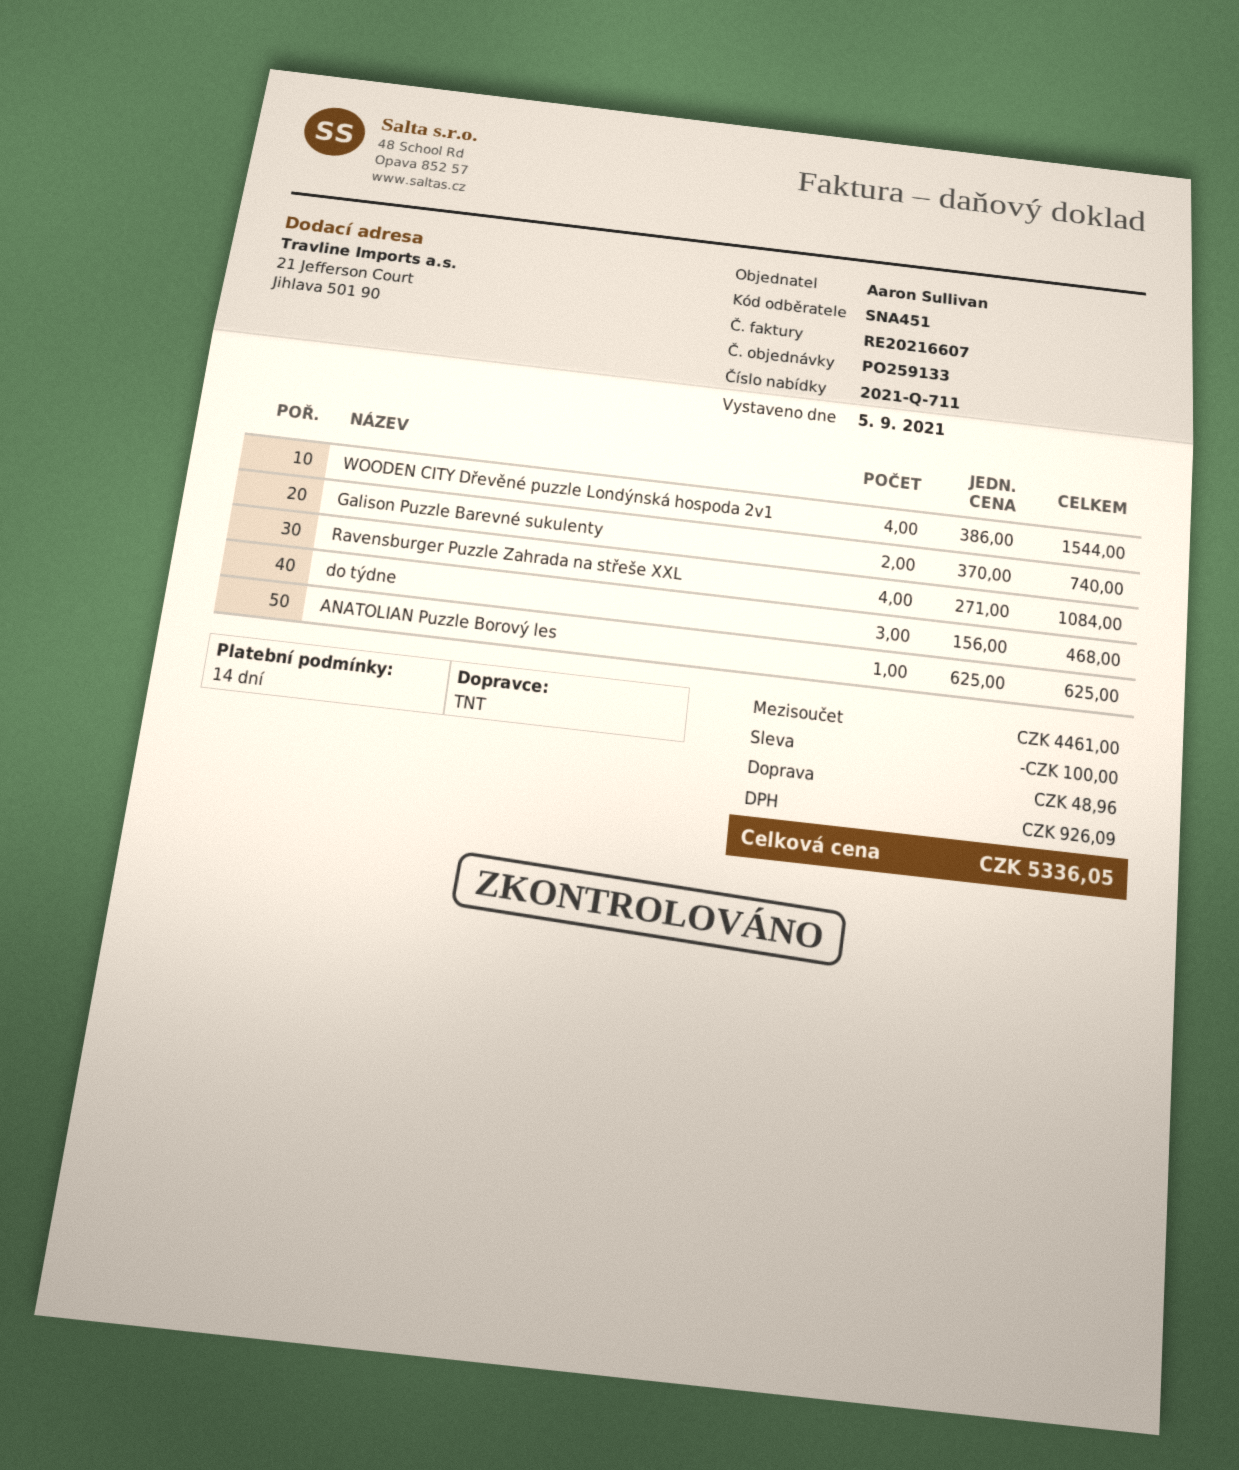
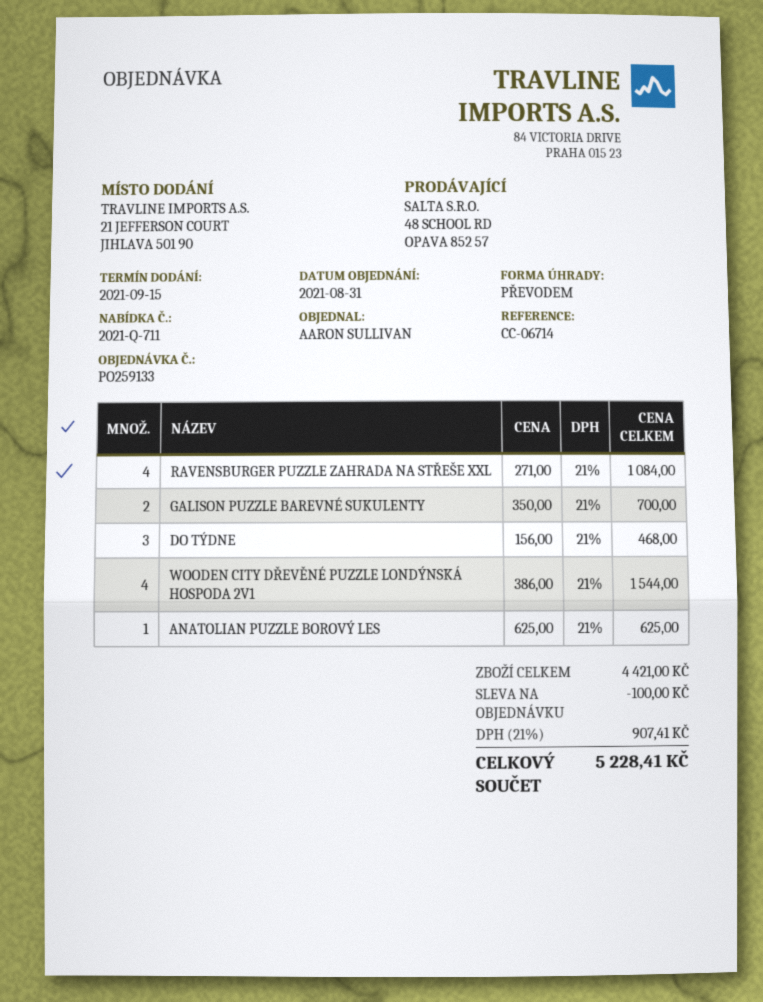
Galison Puzzle Barevné sukulenty: 2 x 370.00 = 740.00 -> 2 x 350.00 = 700.00
subtotal: 4461.00 -> 4421.00
shipping: 48.96 -> none
tax: 926.09 -> 907.41
total: 5336.05 -> 5228.41

